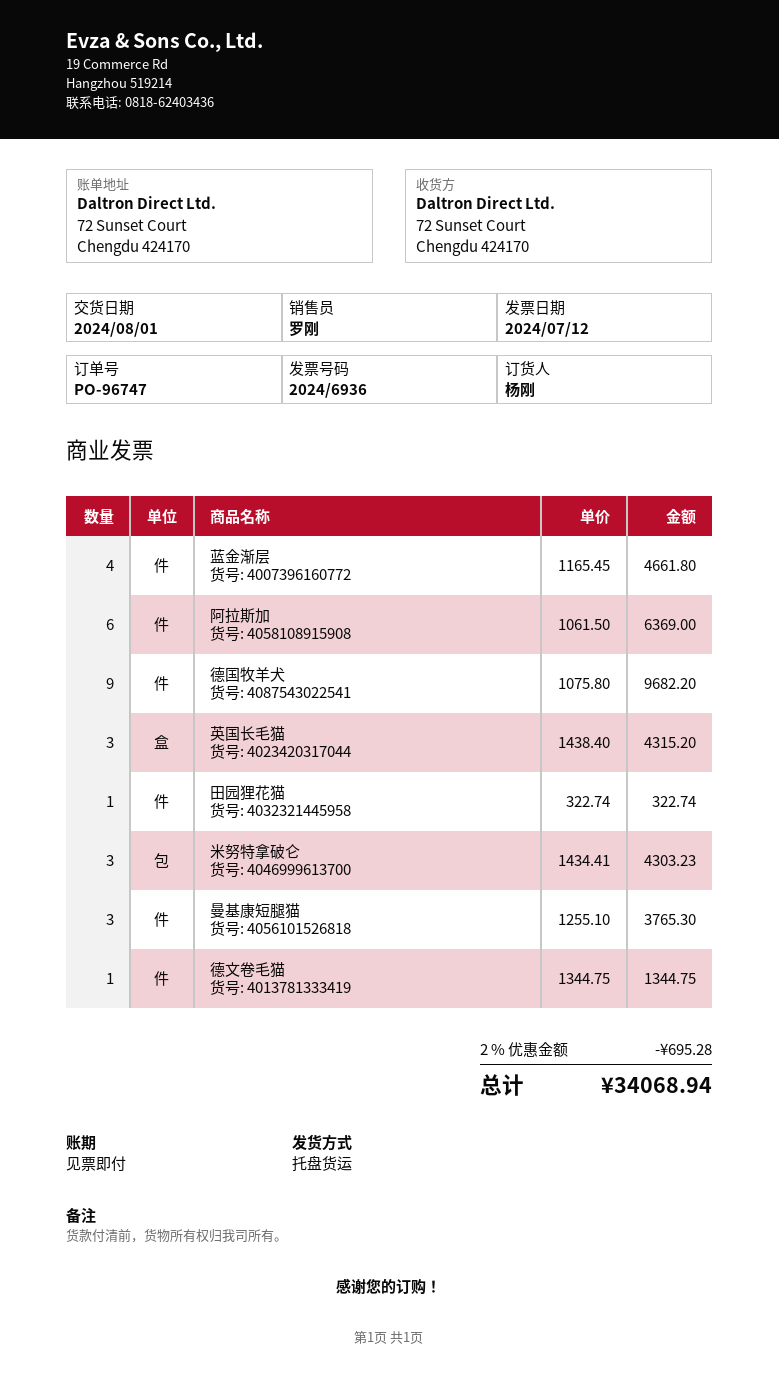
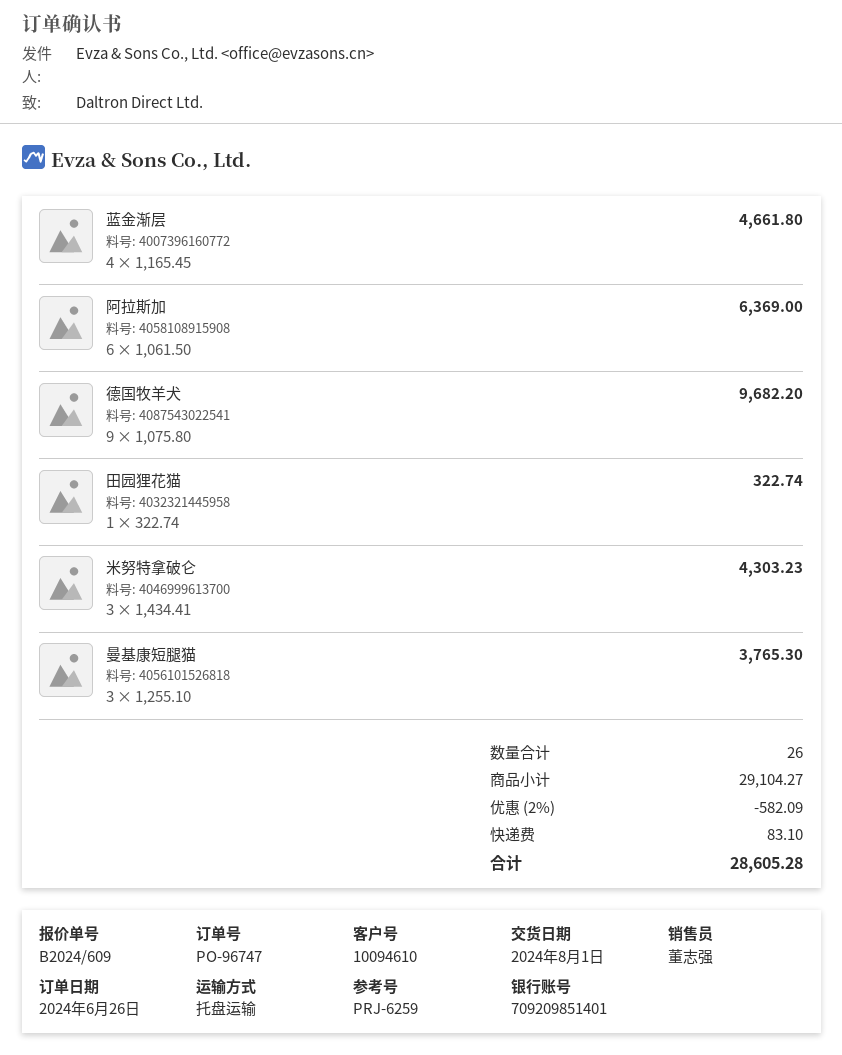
sales rep: 罗刚 -> 董志强
英国长毛猫: 3 x 1438.40 = 4315.20 -> none
德文卷毛猫: 1 x 1344.75 = 1344.75 -> none
discount: 2% = 695.28 -> 2% = 582.09
shipping: none -> 83.10
total: 34068.94 -> 28605.28

